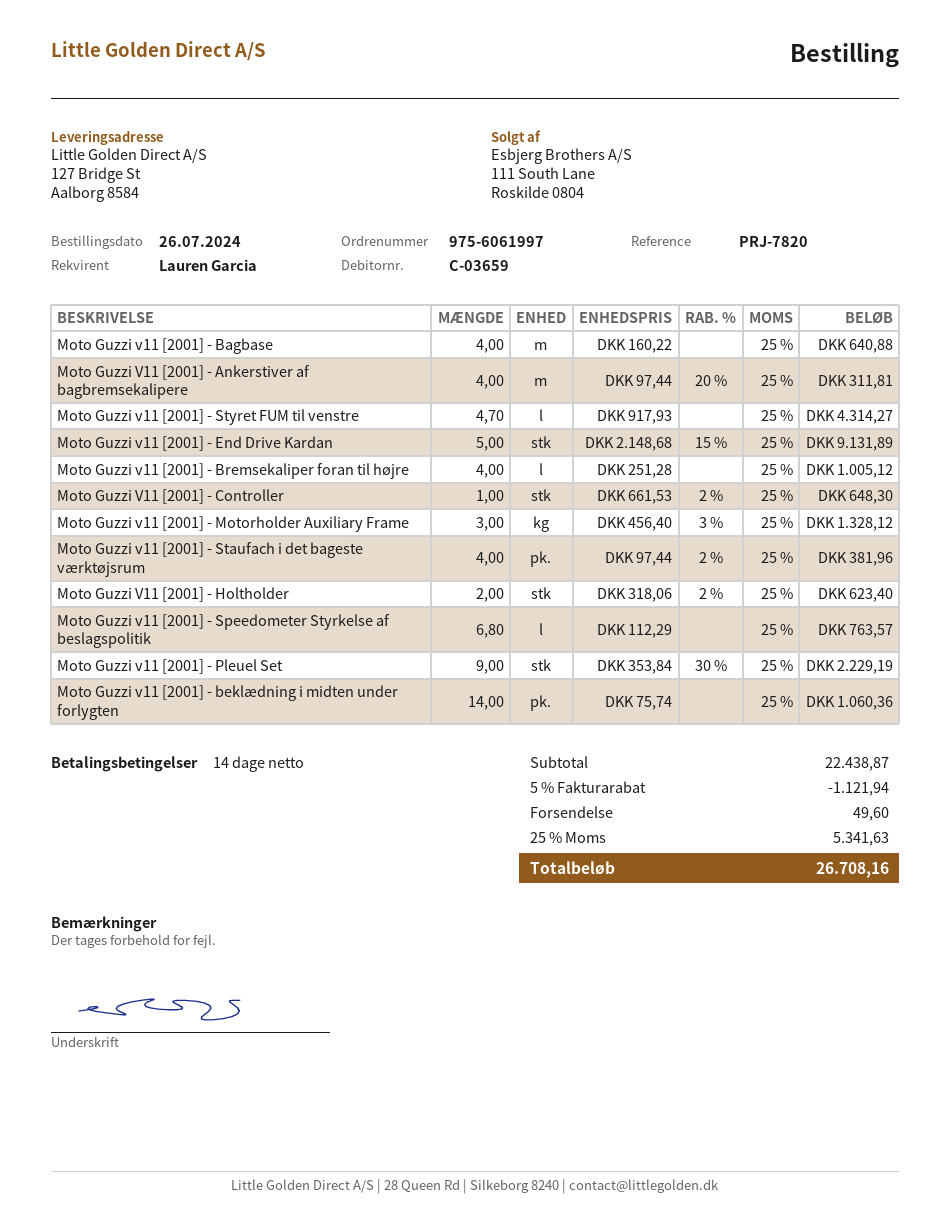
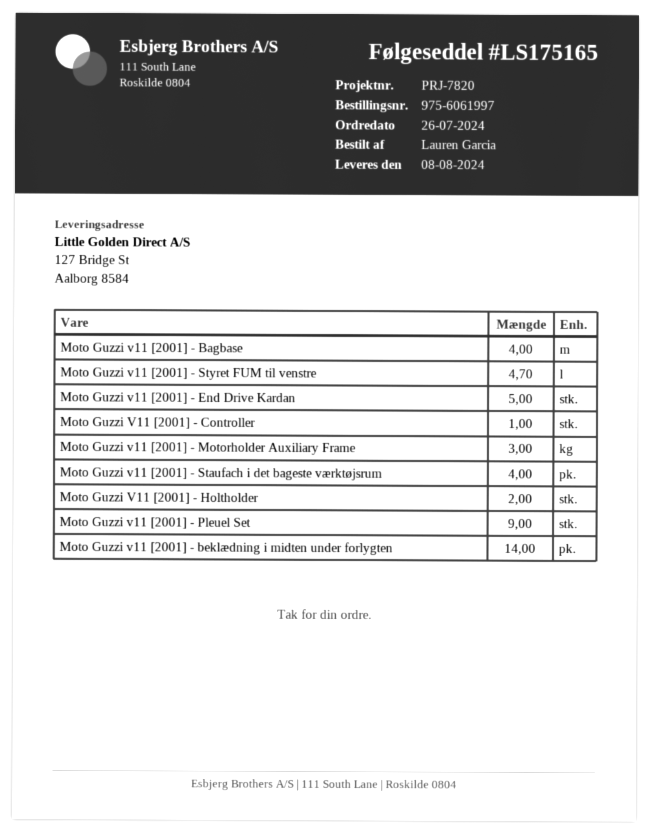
Moto Guzzi V11 [2001] - Ankerstiver af bagbremsekalipere: 4 -> none
Moto Guzzi v11 [2001] - Bremsekaliper foran til højre: 4 -> none
Moto Guzzi v11 [2001] - Speedometer Styrkelse af beslagspolitik: 6.8 -> none

